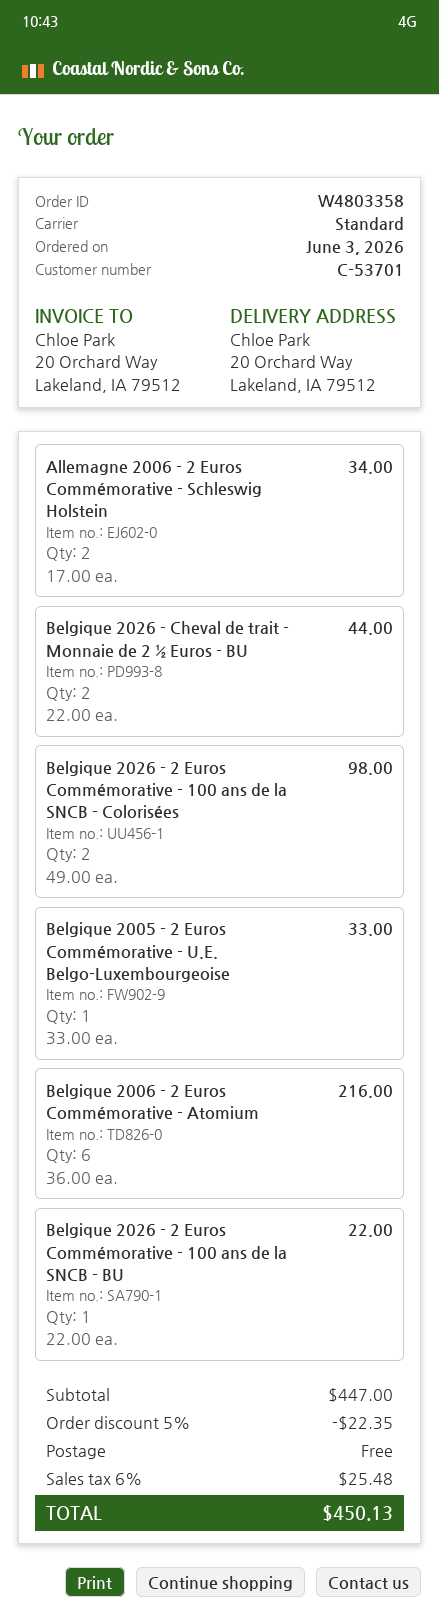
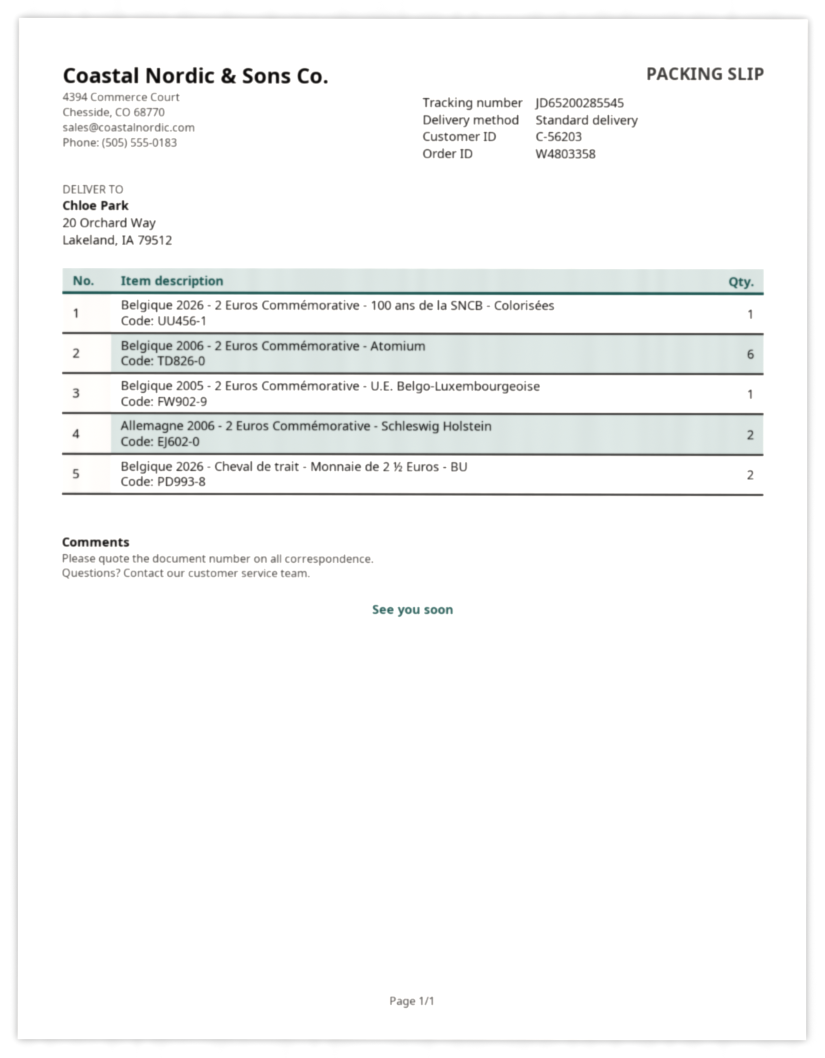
customer number: C-53701 -> C-56203
Belgique 2026 - 2 Euros Commémorative - 100 ans de la SNCB - Colorisées: 2 -> 1
Belgique 2026 - 2 Euros Commémorative - 100 ans de la SNCB - BU: 1 -> none

